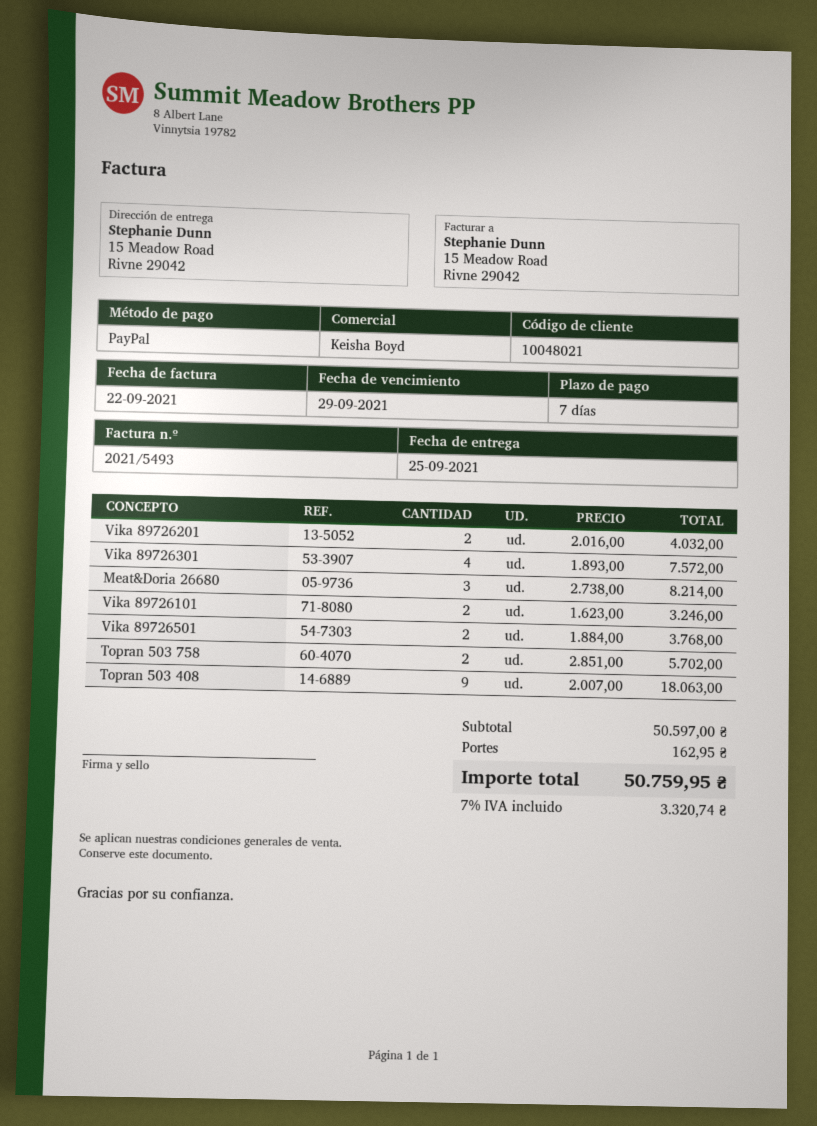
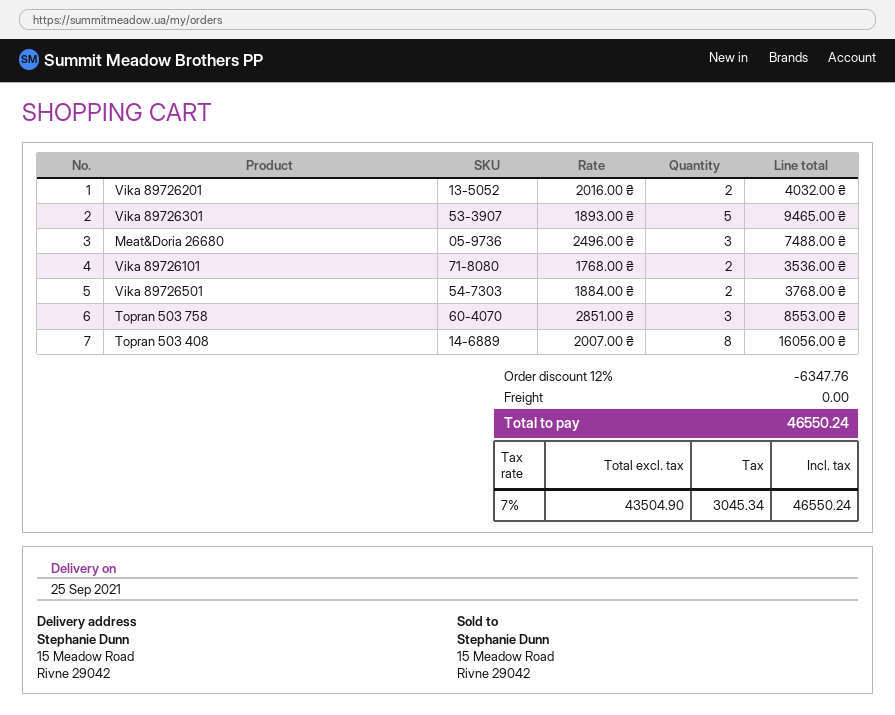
Vika 89726301: 4 x 1893.00 = 7572.00 -> 5 x 1893.00 = 9465.00
Meat&Doria 26680: 3 x 2738.00 = 8214.00 -> 3 x 2496.00 = 7488.00
Vika 89726101: 2 x 1623.00 = 3246.00 -> 2 x 1768.00 = 3536.00
Topran 503 758: 2 x 2851.00 = 5702.00 -> 3 x 2851.00 = 8553.00
Topran 503 408: 9 x 2007.00 = 18063.00 -> 8 x 2007.00 = 16056.00
discount: none -> 12% = 6347.76
shipping: 162.95 -> 0.00
tax: 7% = 3320.74 -> 7% = 3045.34
total: 50759.95 -> 46550.24

